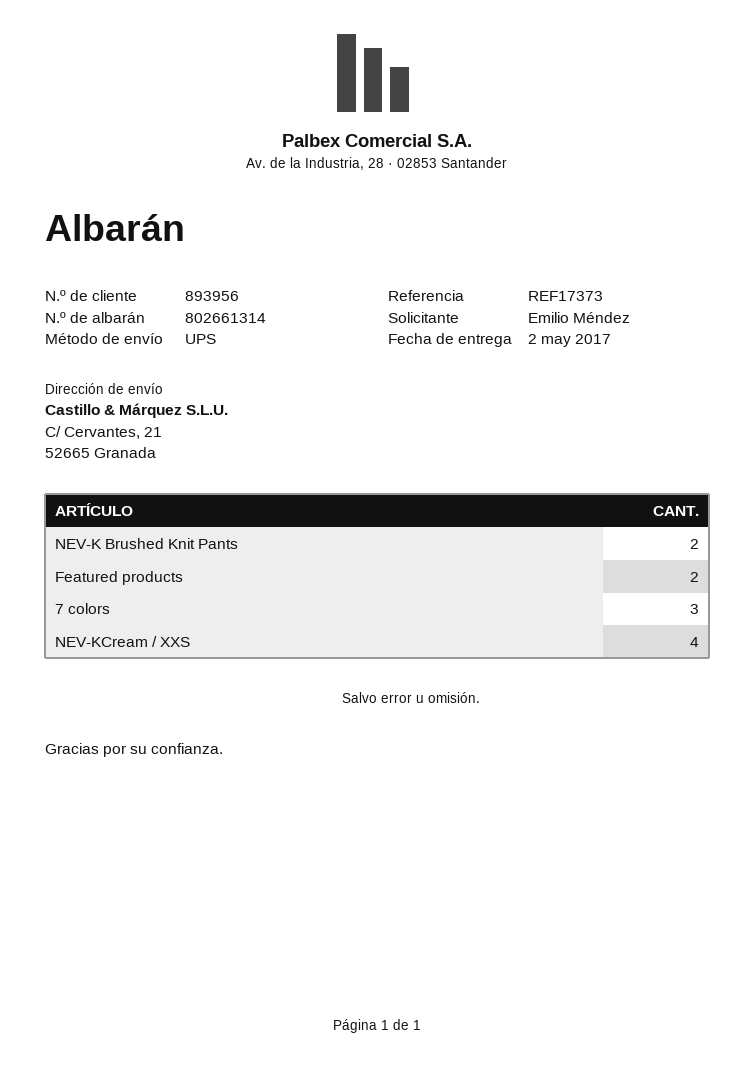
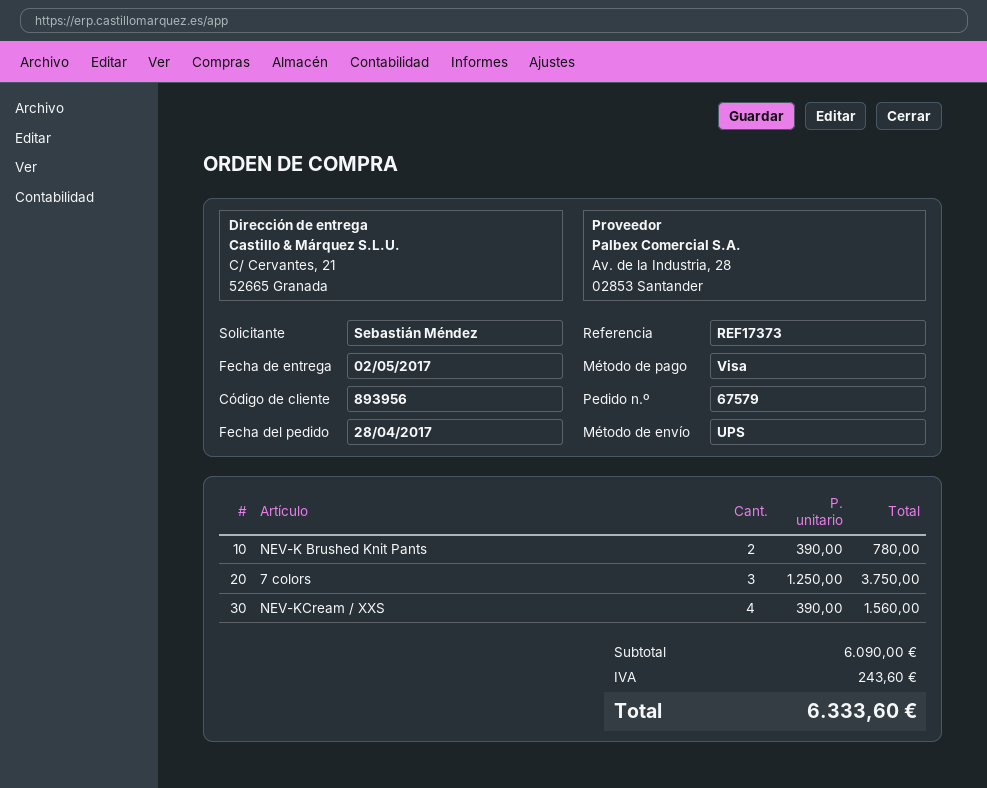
ordered by: Emilio Méndez -> Sebastián Méndez
Featured products: 2 -> none

